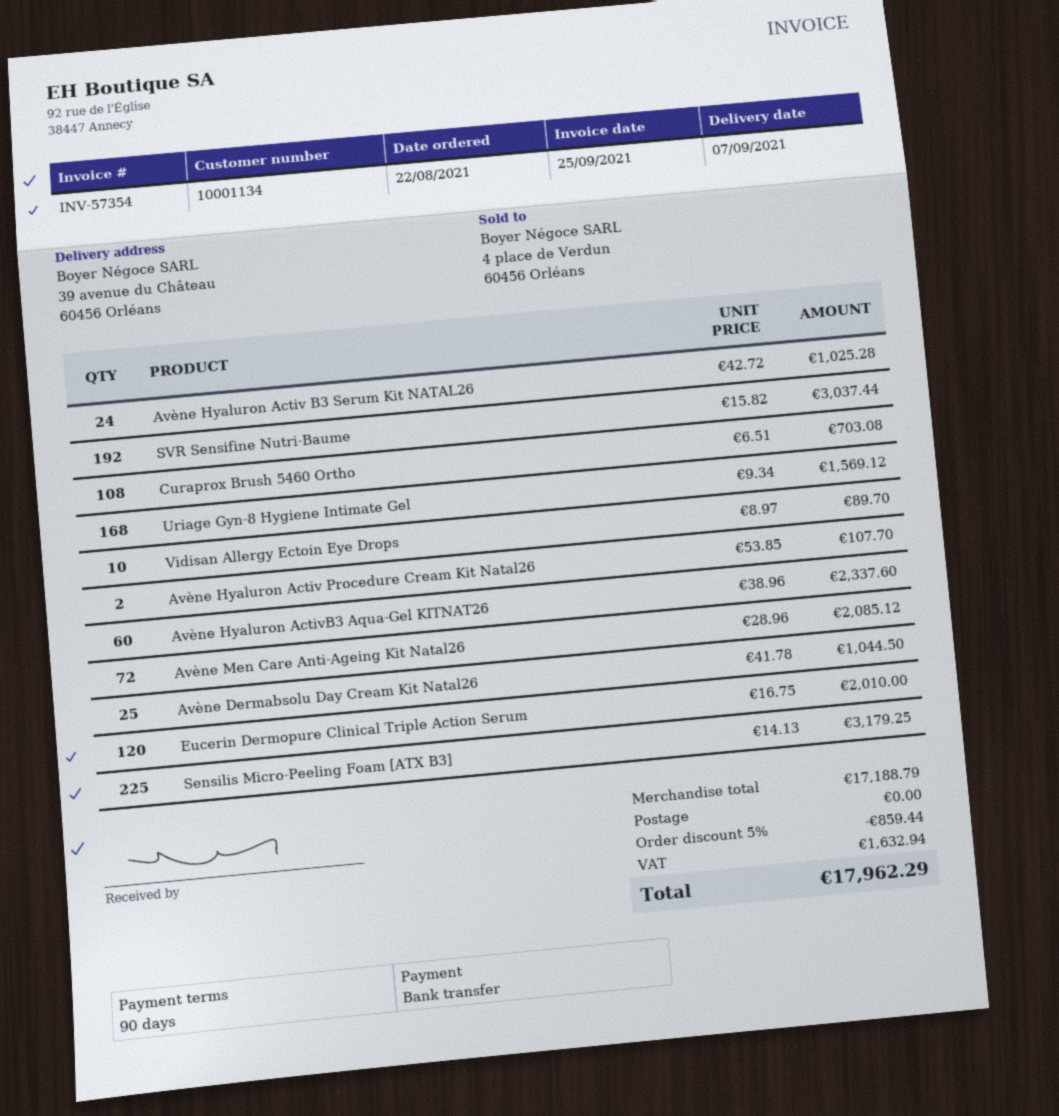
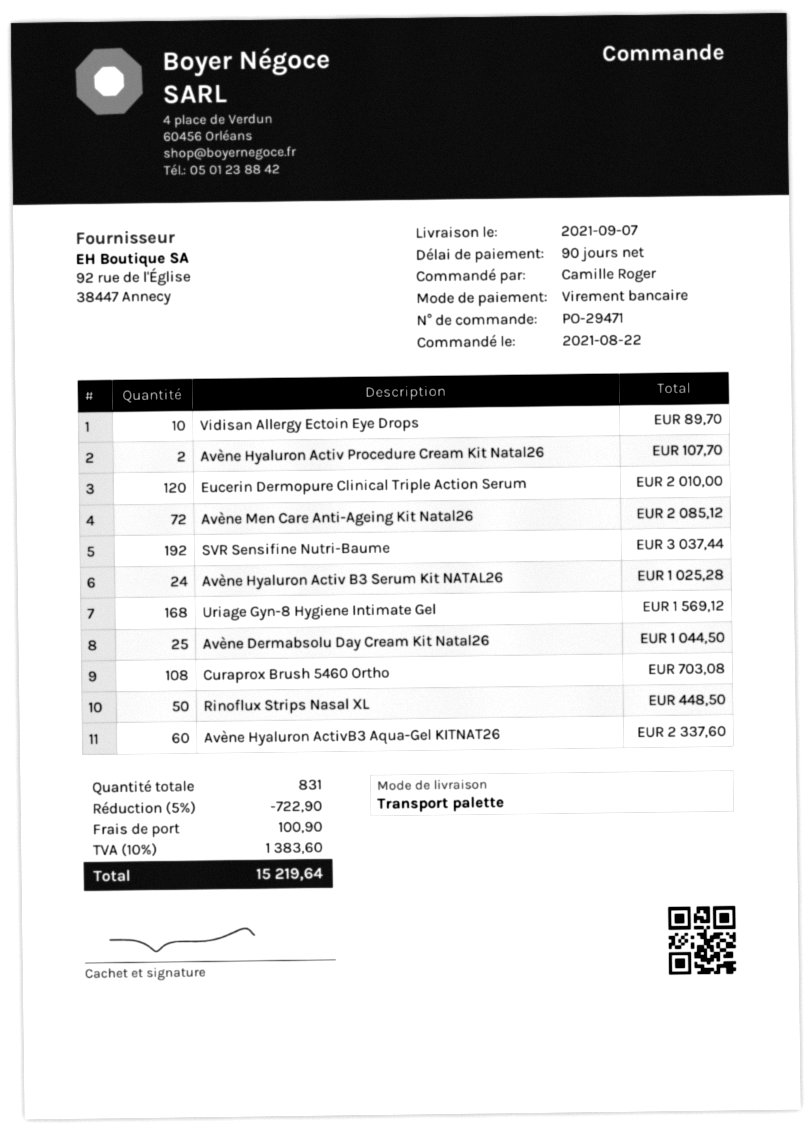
Sensilis Micro-Peeling Foam [ATX B3]: 225 for 3179.25 -> none
Rinoflux Strips Nasal XL: none -> 50 for 448.50
discount: 5% = 859.44 -> 5% = 722.90
shipping: 0.00 -> 100.90
tax: 1632.94 -> 1383.60
total: 17962.29 -> 15219.64

